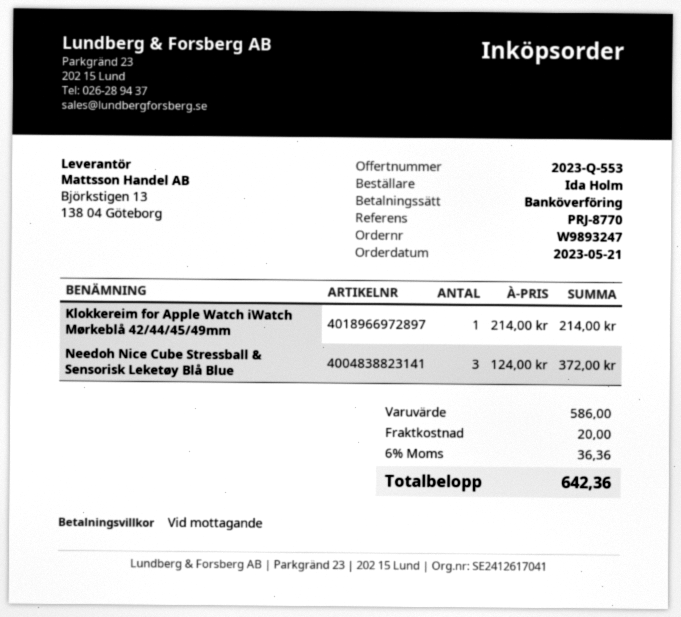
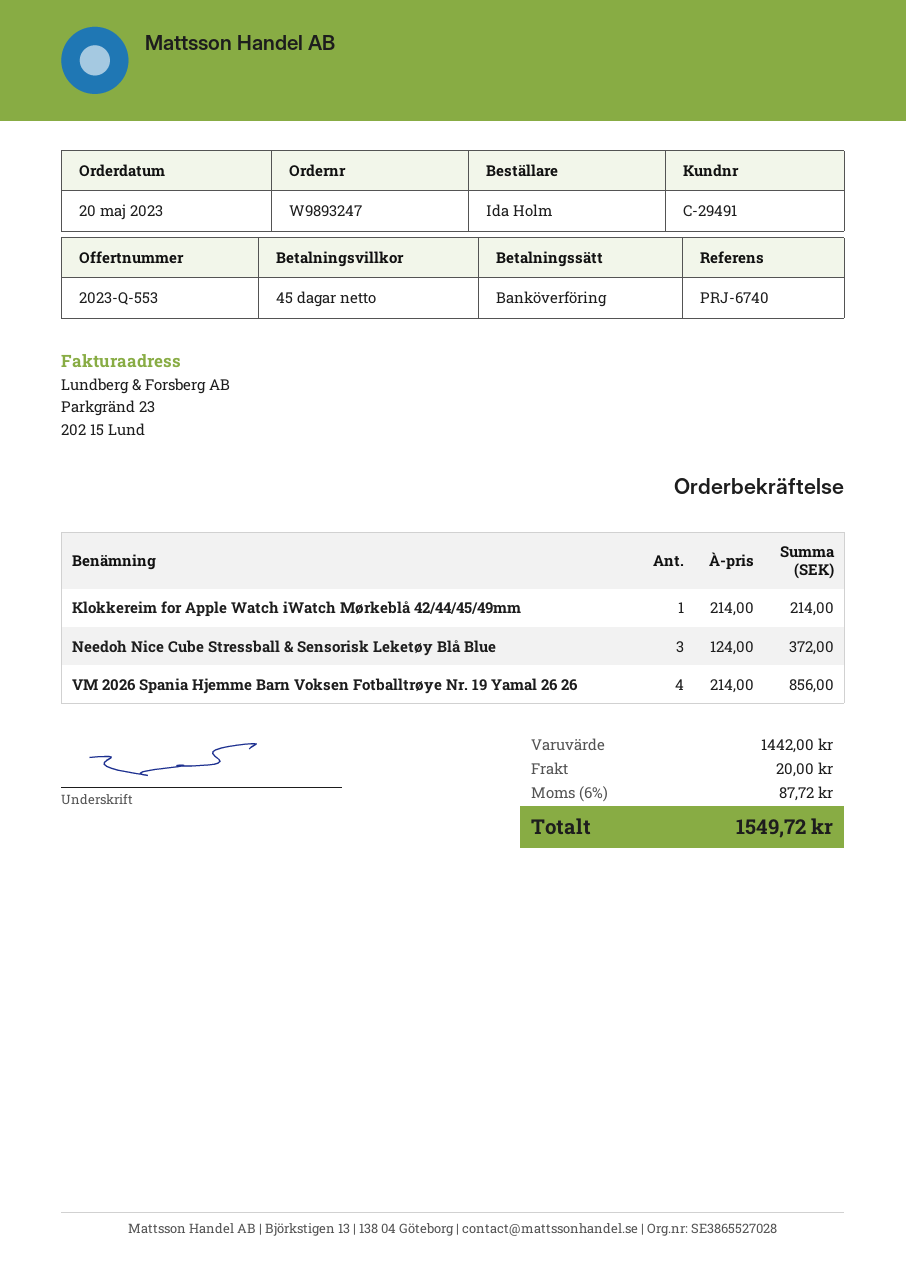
order date: 2023-05-21 -> 2023-05-20
payment terms: on receipt -> 45 days
reference: PRJ-8770 -> PRJ-6740
VM 2026 Spania Hjemme Barn Voksen Fotballtrøye Nr. 19 Yamal 26 26: none -> 4 x 214.00 = 856.00
subtotal: 586.00 -> 1442.00
tax: 6% = 36.36 -> 6% = 87.72
total: 642.36 -> 1549.72

